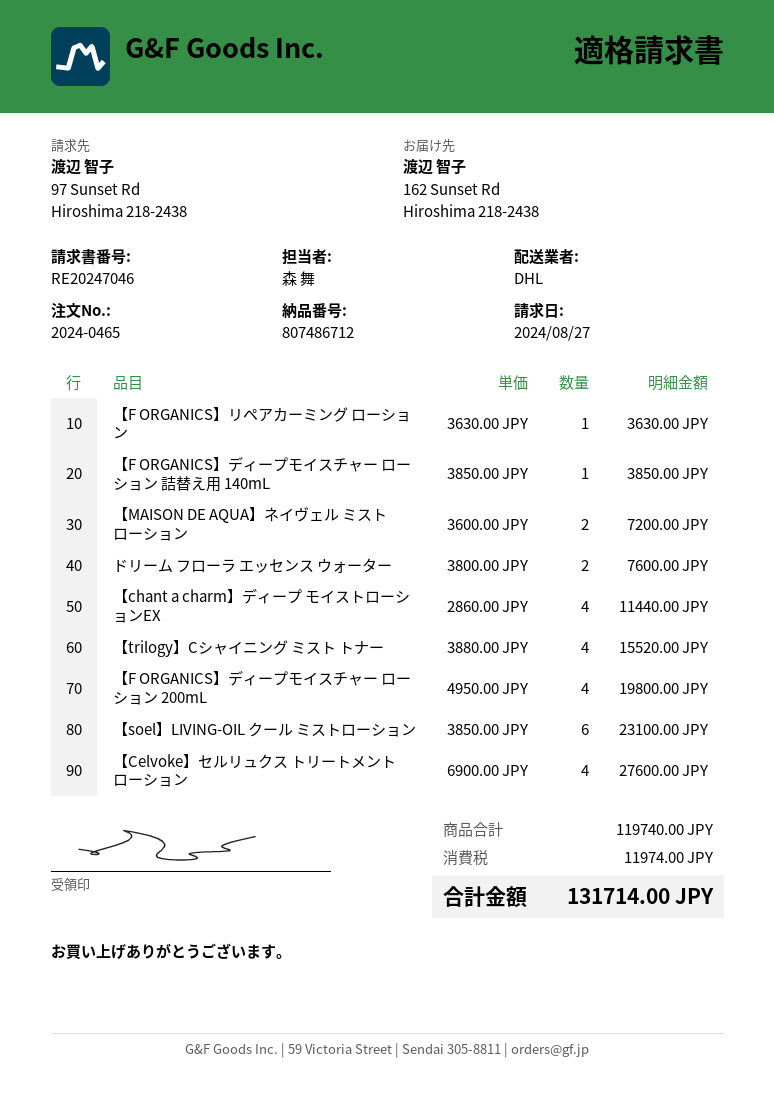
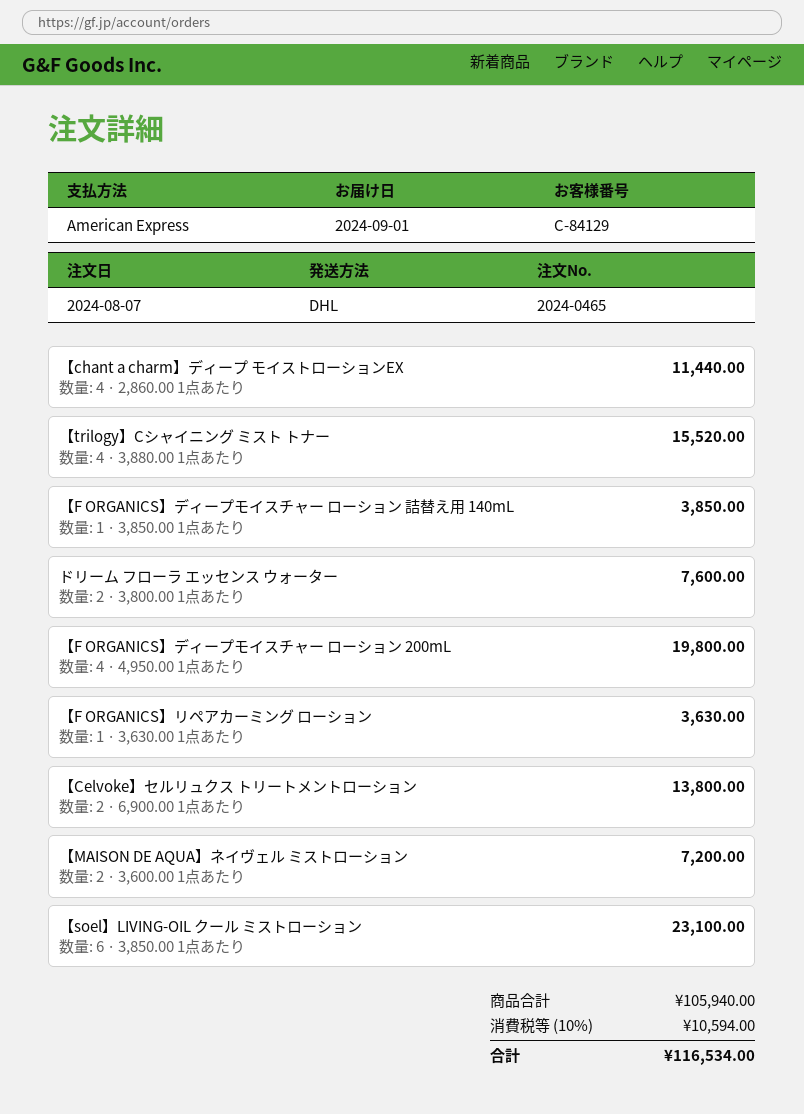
【Celvoke】セルリュクス トリートメントローション: 4 x 6900.00 = 27600.00 -> 2 x 6900.00 = 13800.00
subtotal: 119740.00 -> 105940.00
tax: 11974.00 -> 10594.00
total: 131714.00 -> 116534.00

